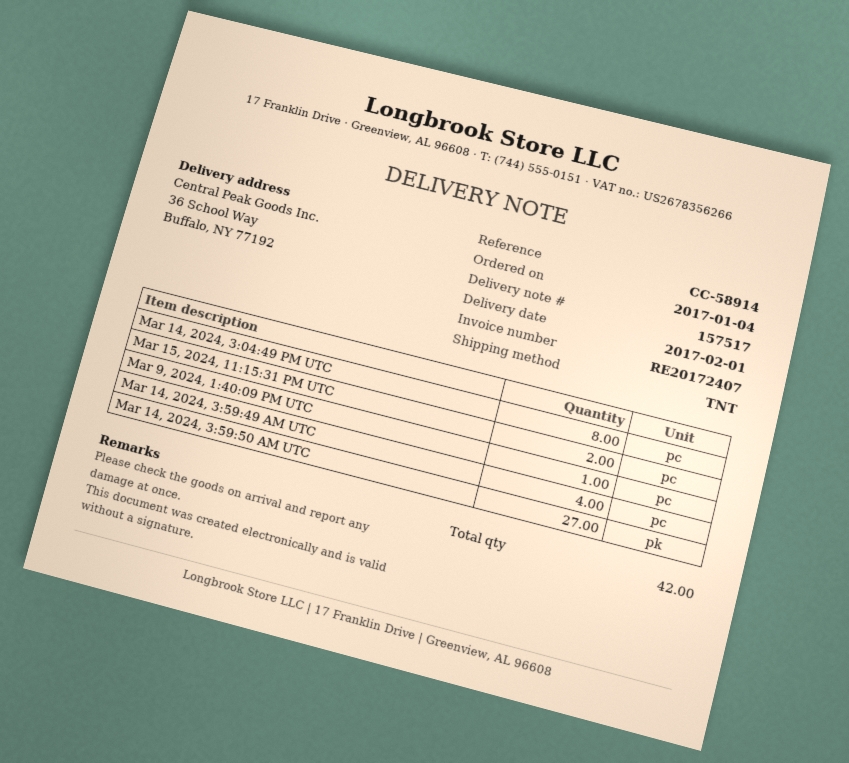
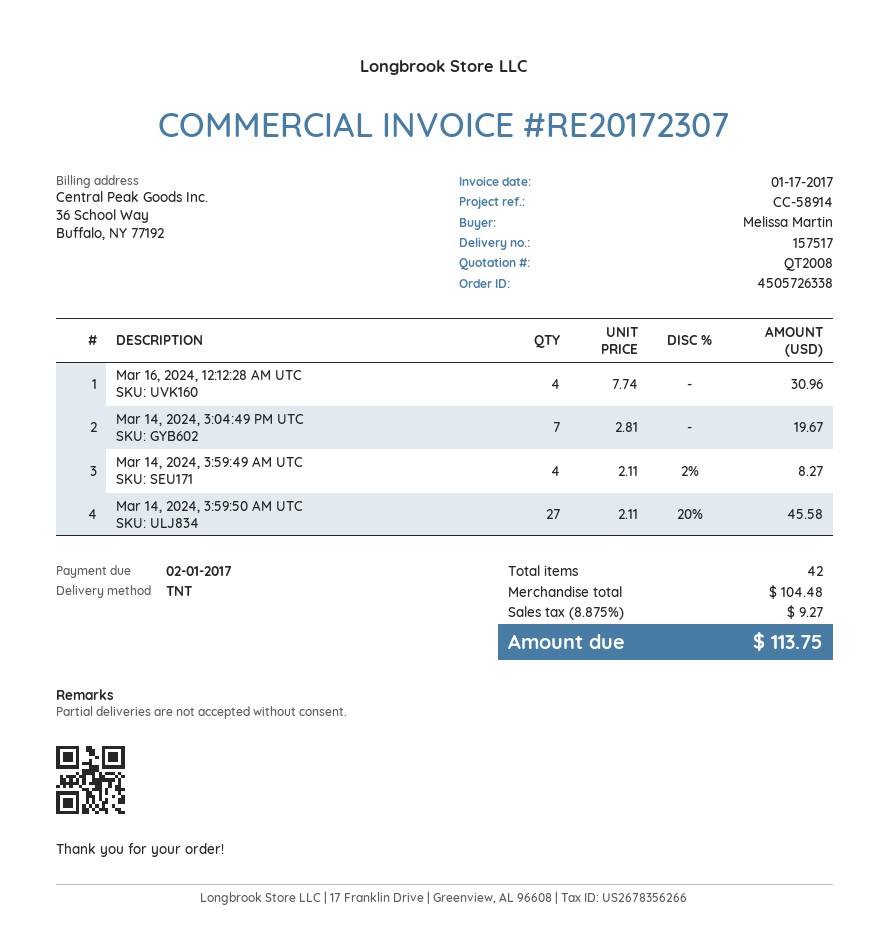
invoice number: RE20172407 -> RE20172307
Mar 14, 2024, 3:04:49 PM UTC: 8 -> 7
Mar 15, 2024, 11:15:31 PM UTC: 2 -> none
Mar 9, 2024, 1:40:09 PM UTC: 1 -> none
Mar 16, 2024, 12:12:28 AM UTC: none -> 4

